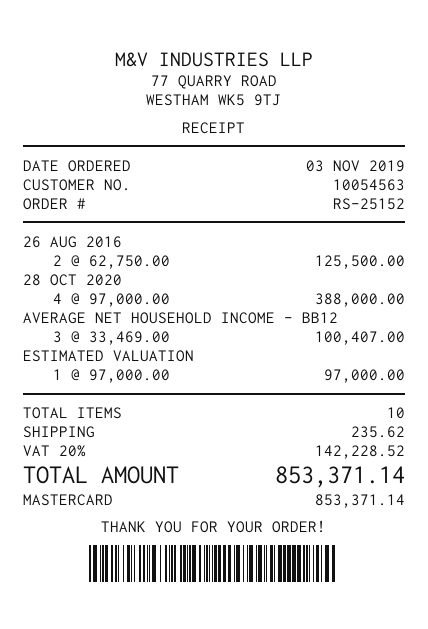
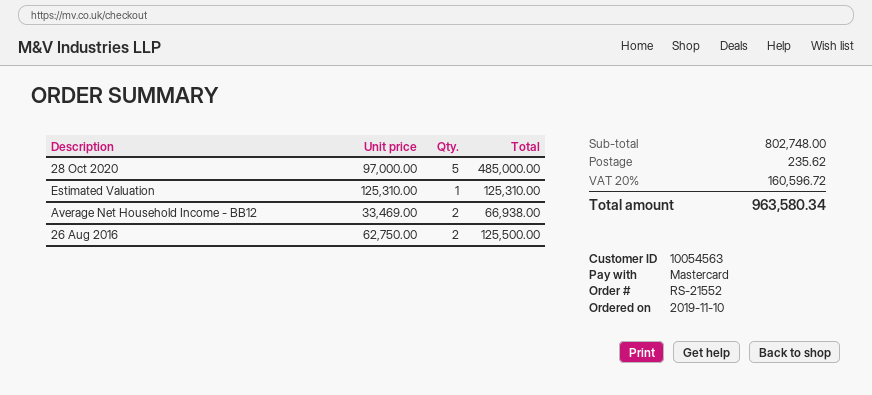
order number: RS-25152 -> RS-21552
order date: 2019-11-03 -> 2019-11-10
28 OCT 2020: 4 x 97000.00 = 388000.00 -> 5 x 97000.00 = 485000.00
AVERAGE NET HOUSEHOLD INCOME - BB12: 3 x 33469.00 = 100407.00 -> 2 x 33469.00 = 66938.00
ESTIMATED VALUATION: 1 x 97000.00 = 97000.00 -> 1 x 125310.00 = 125310.00
tax: 20% = 142228.52 -> 20% = 160596.72
total: 853371.14 -> 963580.34

